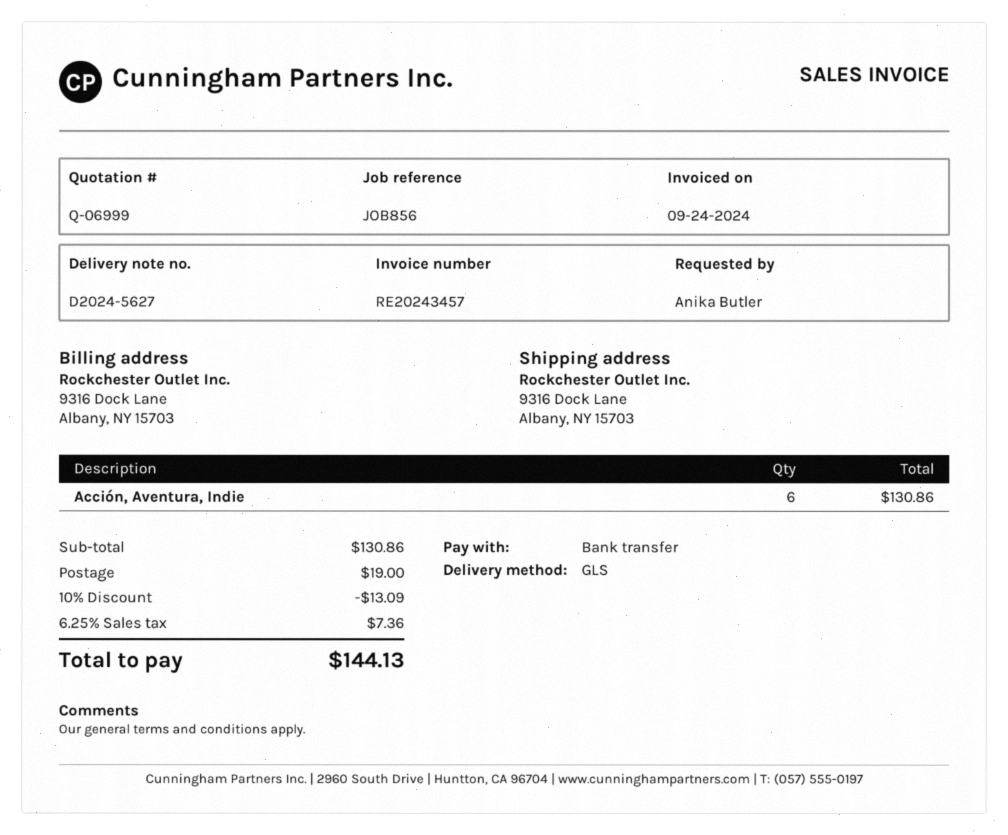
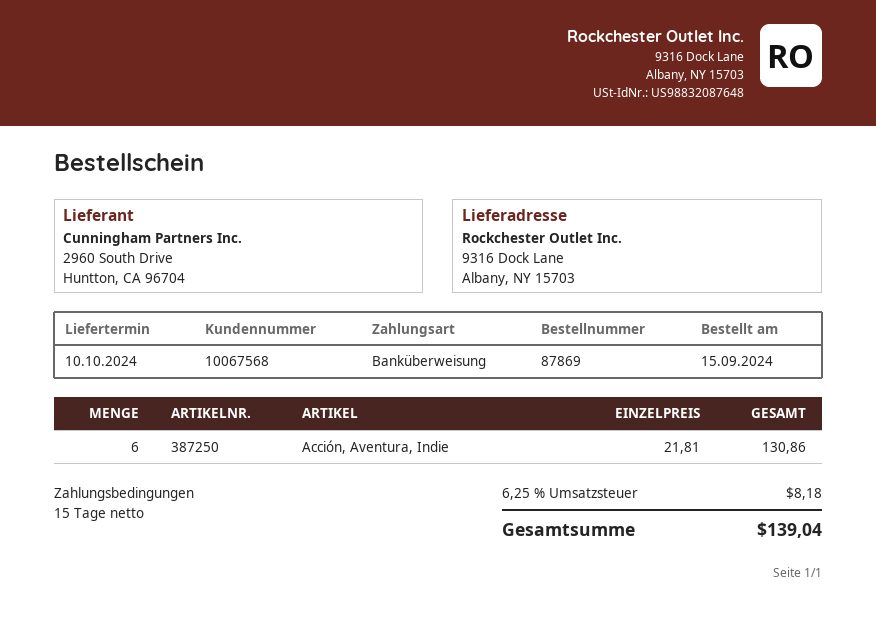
discount: 10% = 13.09 -> none
shipping: 19.00 -> none
tax: 6.25% = 7.36 -> 6.25% = 8.18
total: 144.13 -> 139.04

